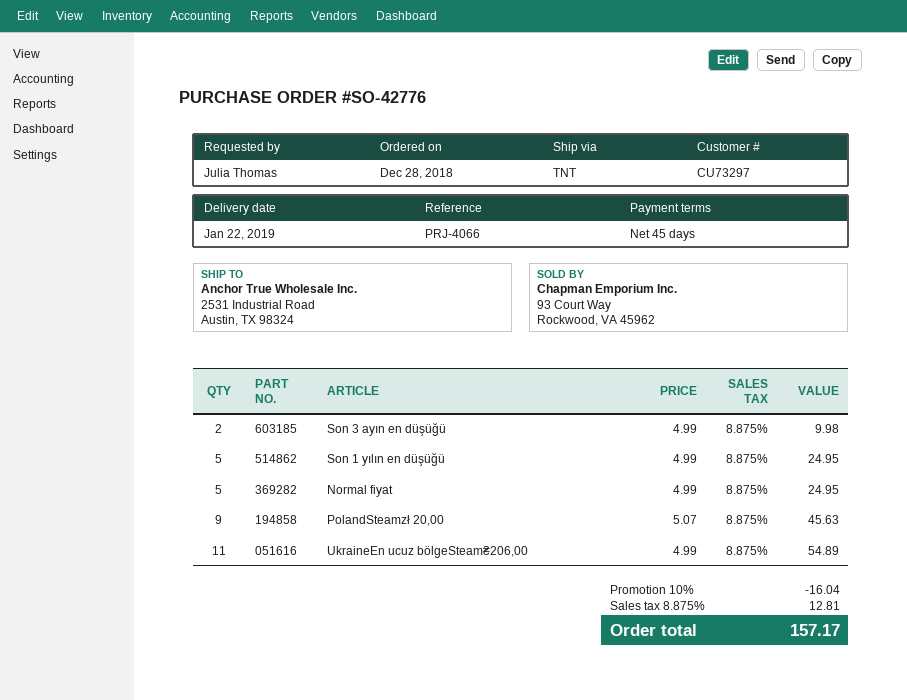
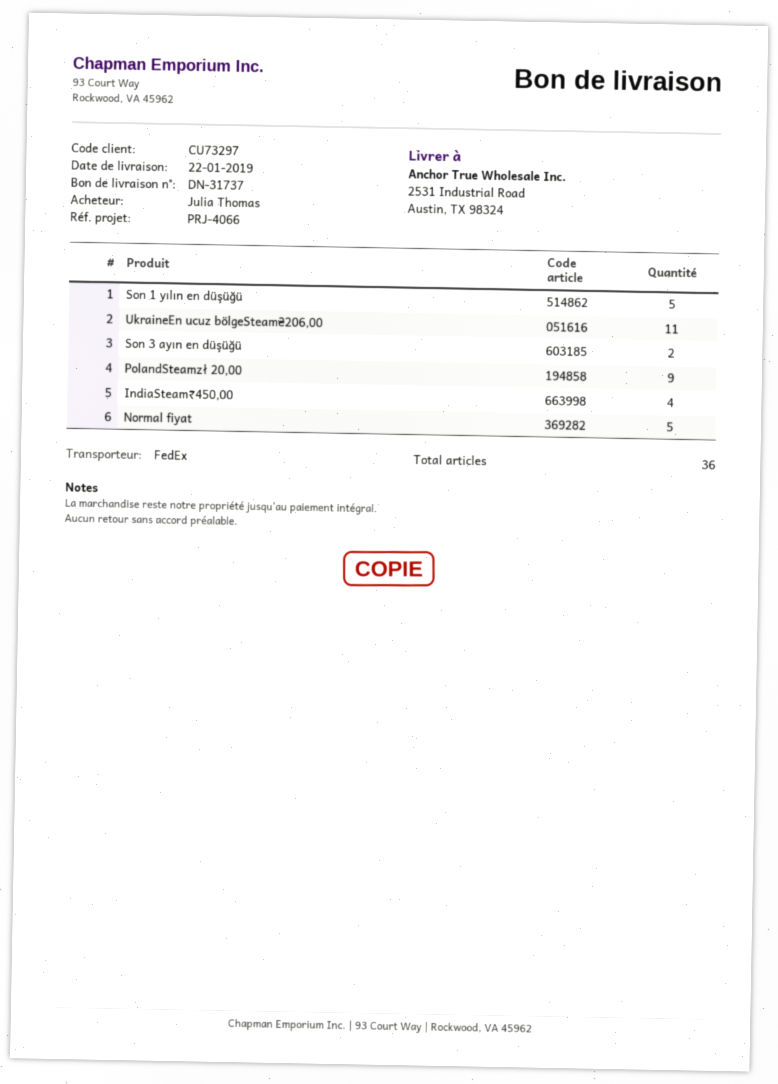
shipping method: TNT -> FedEx
IndiaSteam₹450,00: none -> 4

